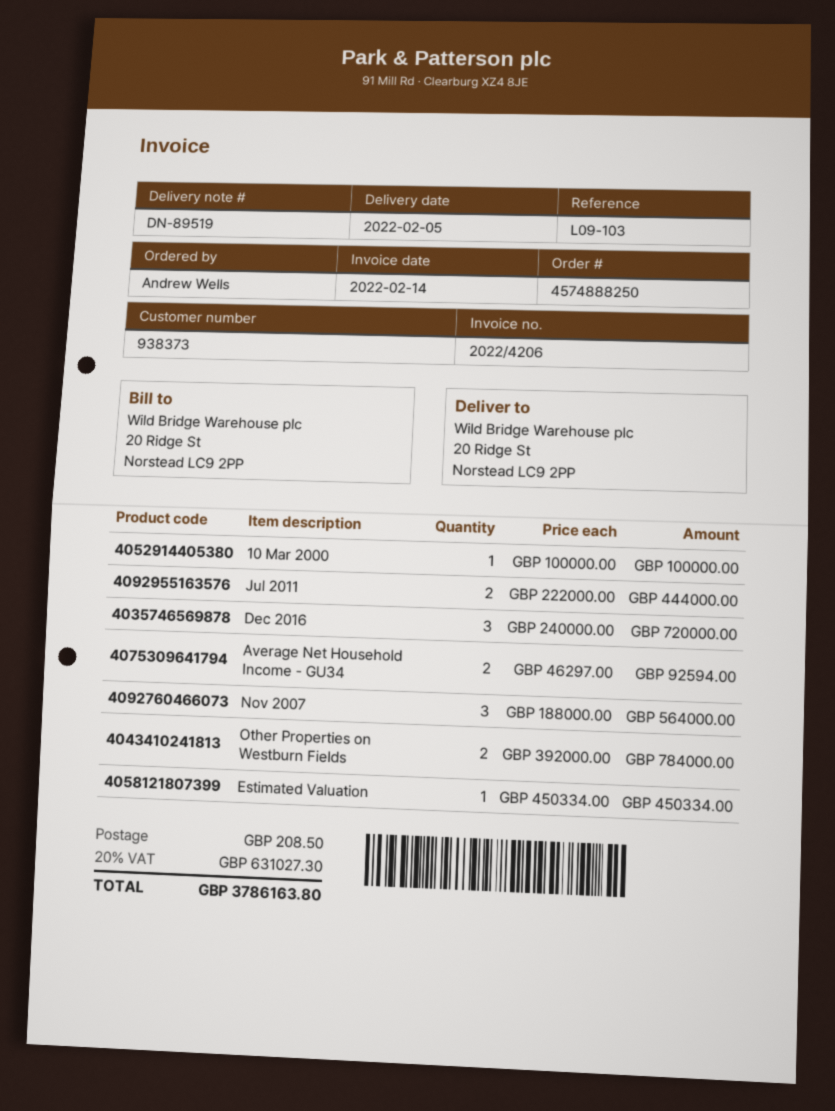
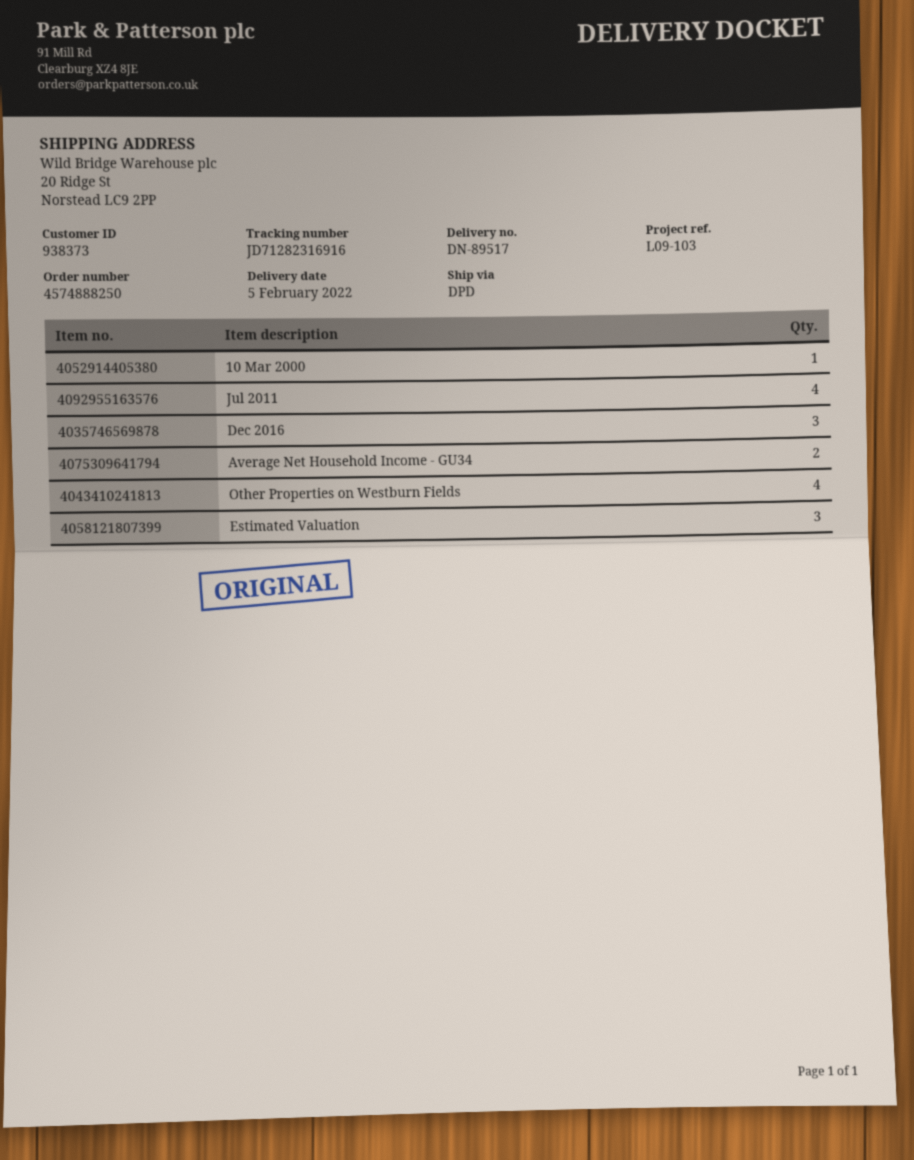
delivery note number: DN-89519 -> DN-89517
Jul 2011: 2 -> 4
Nov 2007: 3 -> none
Other Properties on Westburn Fields: 2 -> 4
Estimated Valuation: 1 -> 3

